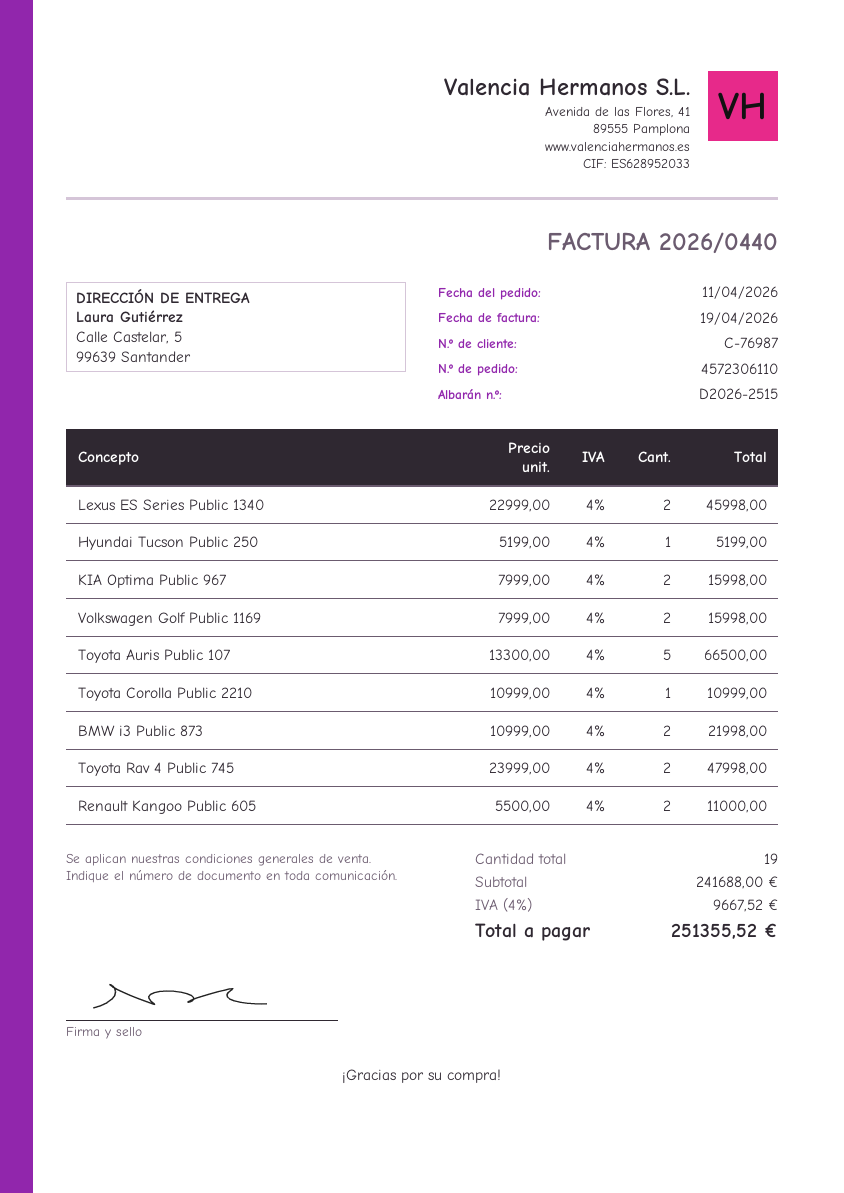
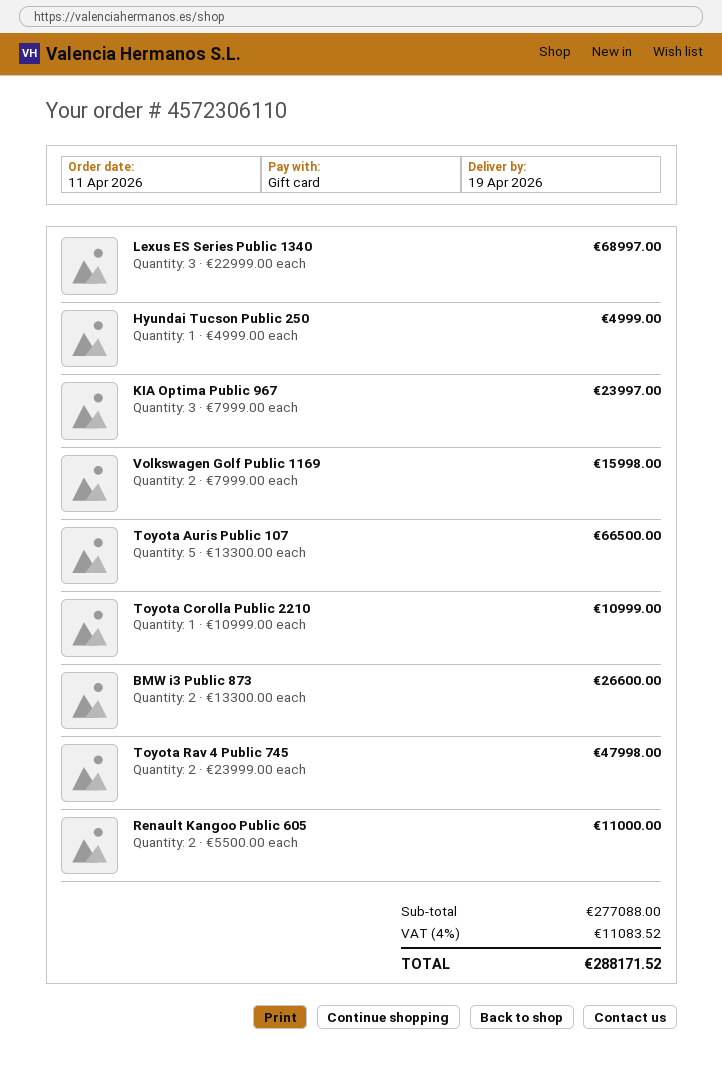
Lexus ES Series Public 1340: 2 x 22999.00 = 45998.00 -> 3 x 22999.00 = 68997.00
Hyundai Tucson Public 250: 1 x 5199.00 = 5199.00 -> 1 x 4999.00 = 4999.00
KIA Optima Public 967: 2 x 7999.00 = 15998.00 -> 3 x 7999.00 = 23997.00
BMW i3 Public 873: 2 x 10999.00 = 21998.00 -> 2 x 13300.00 = 26600.00
subtotal: 241688.00 -> 277088.00
tax: 4% = 9667.52 -> 4% = 11083.52
total: 251355.52 -> 288171.52

